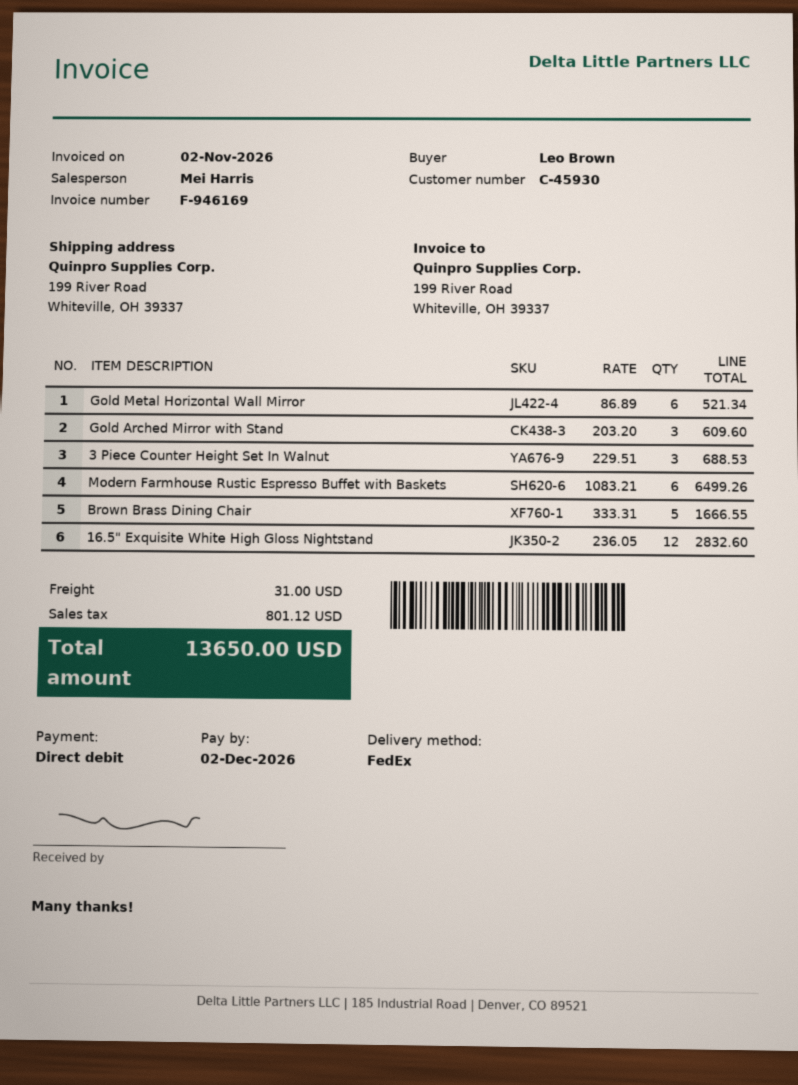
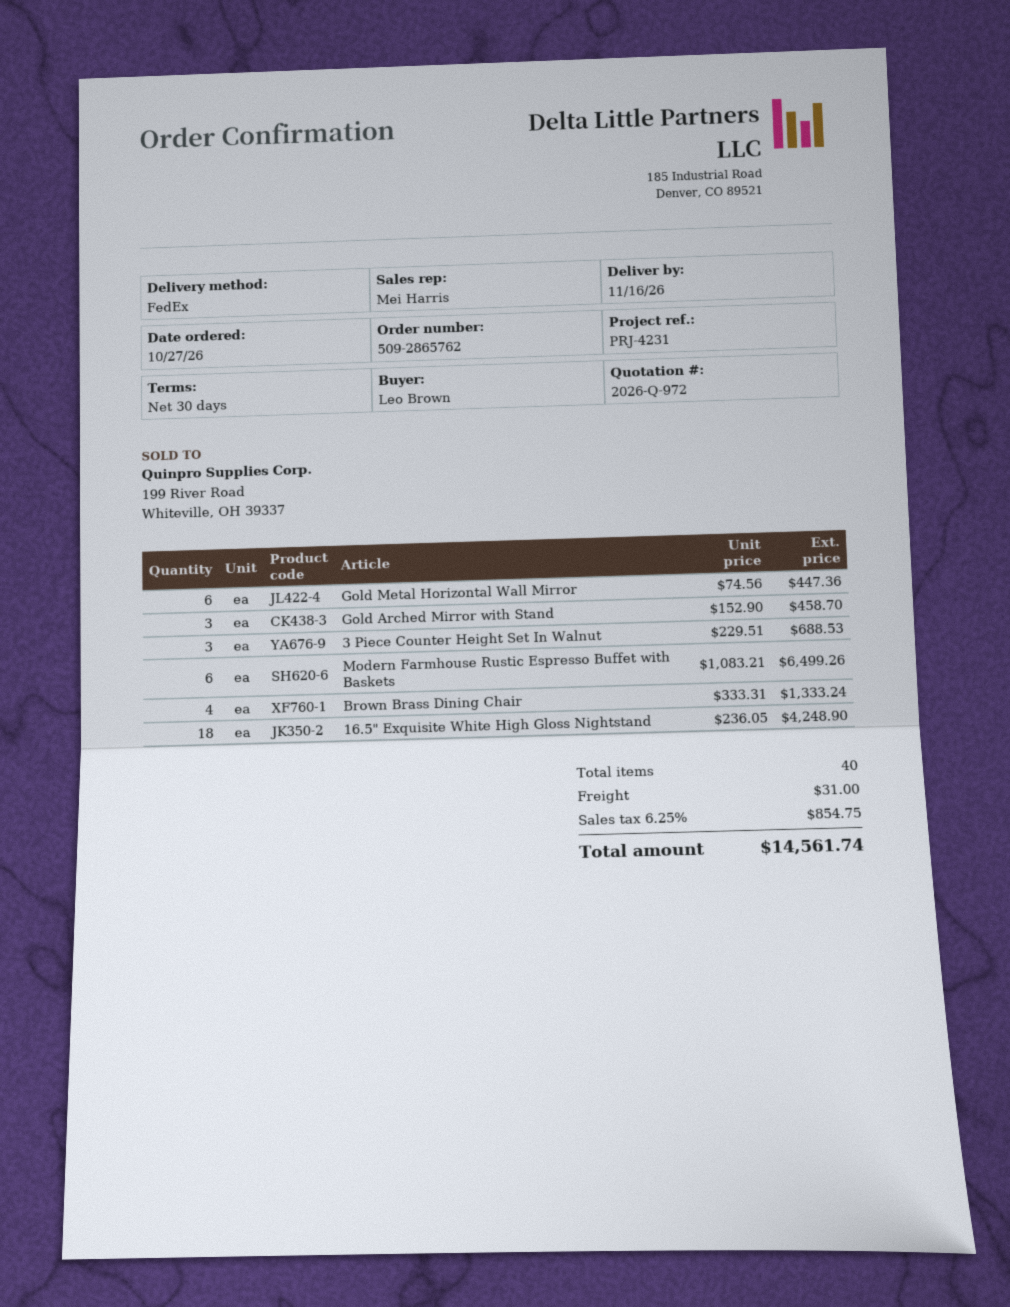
Gold Metal Horizontal Wall Mirror: 6 x 86.89 = 521.34 -> 6 x 74.56 = 447.36
Gold Arched Mirror with Stand: 3 x 203.20 = 609.60 -> 3 x 152.90 = 458.70
Brown Brass Dining Chair: 5 x 333.31 = 1666.55 -> 4 x 333.31 = 1333.24
16.5" Exquisite White High Gloss Nightstand: 12 x 236.05 = 2832.60 -> 18 x 236.05 = 4248.90
tax: 801.12 -> 854.75
total: 13650.00 -> 14561.74

